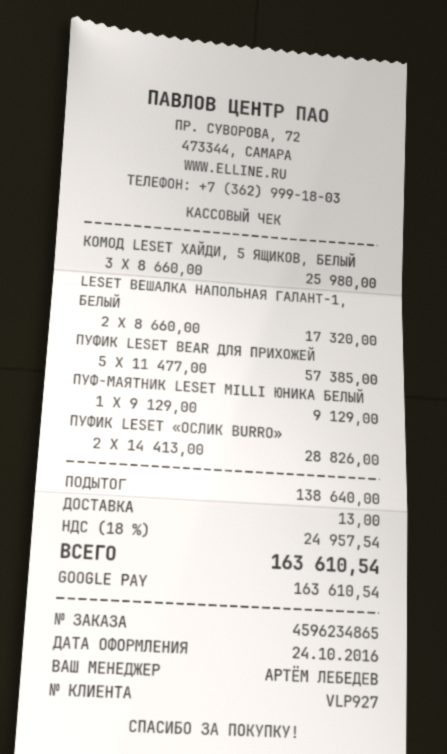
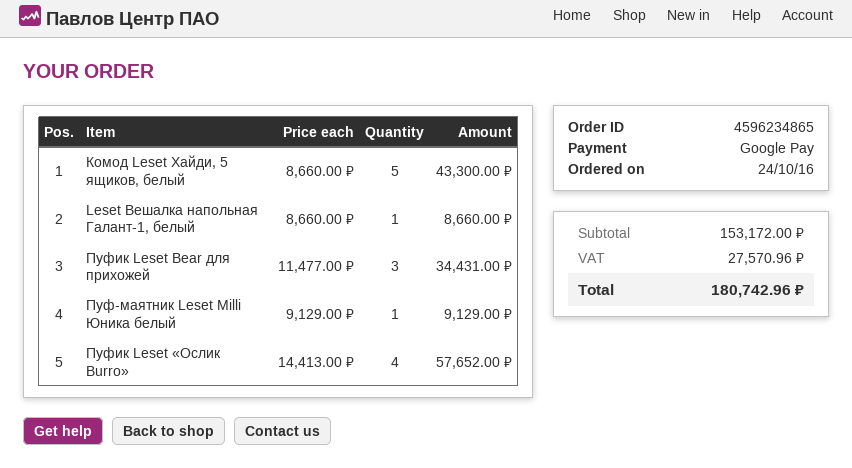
КОМОД LESET ХАЙДИ, 5 ЯЩИКОВ, БЕЛЫЙ: 3 x 8660.00 = 25980.00 -> 5 x 8660.00 = 43300.00
LESET ВЕШАЛКА НАПОЛЬНАЯ ГАЛАНТ-1, БЕЛЫЙ: 2 x 8660.00 = 17320.00 -> 1 x 8660.00 = 8660.00
ПУФИК LESET BEAR ДЛЯ ПРИХОЖЕЙ: 5 x 11477.00 = 57385.00 -> 3 x 11477.00 = 34431.00
ПУФИК LESET «ОСЛИК BURRO»: 2 x 14413.00 = 28826.00 -> 4 x 14413.00 = 57652.00
subtotal: 138640.00 -> 153172.00
shipping: 13.00 -> none
tax: 24957.54 -> 27570.96
total: 163610.54 -> 180742.96

